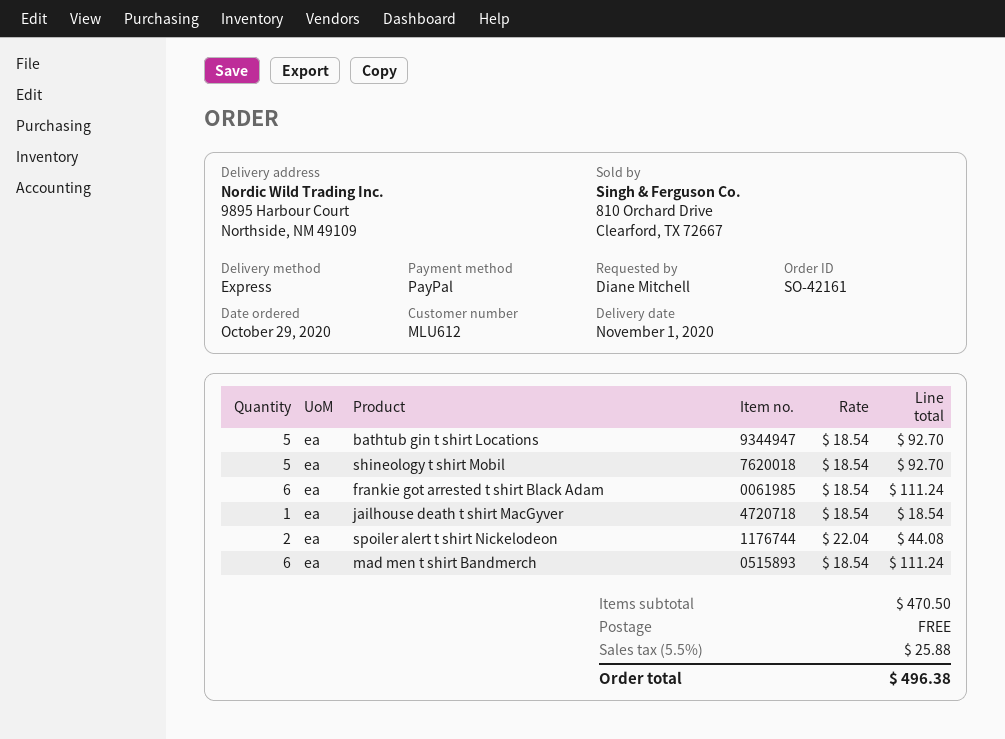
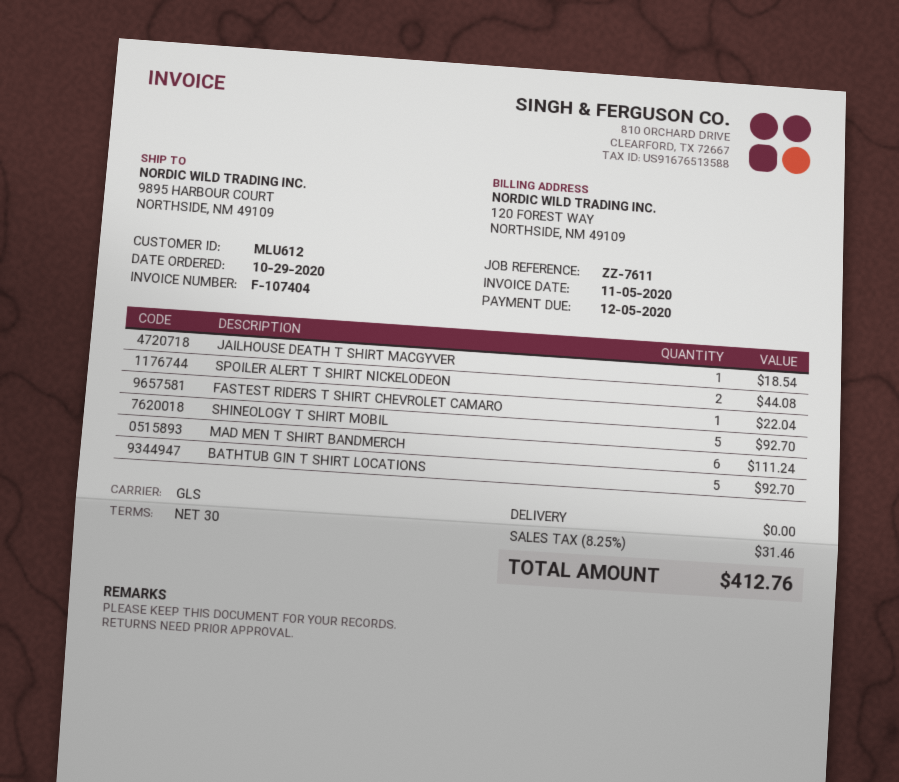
shipping method: express -> GLS
frankie got arrested t shirt Black Adam: 6 for 111.24 -> none
FASTEST RIDERS T SHIRT CHEVROLET CAMARO: none -> 1 for 22.04
tax: 5.5% = 25.88 -> 8.25% = 31.46
total: 496.38 -> 412.76

